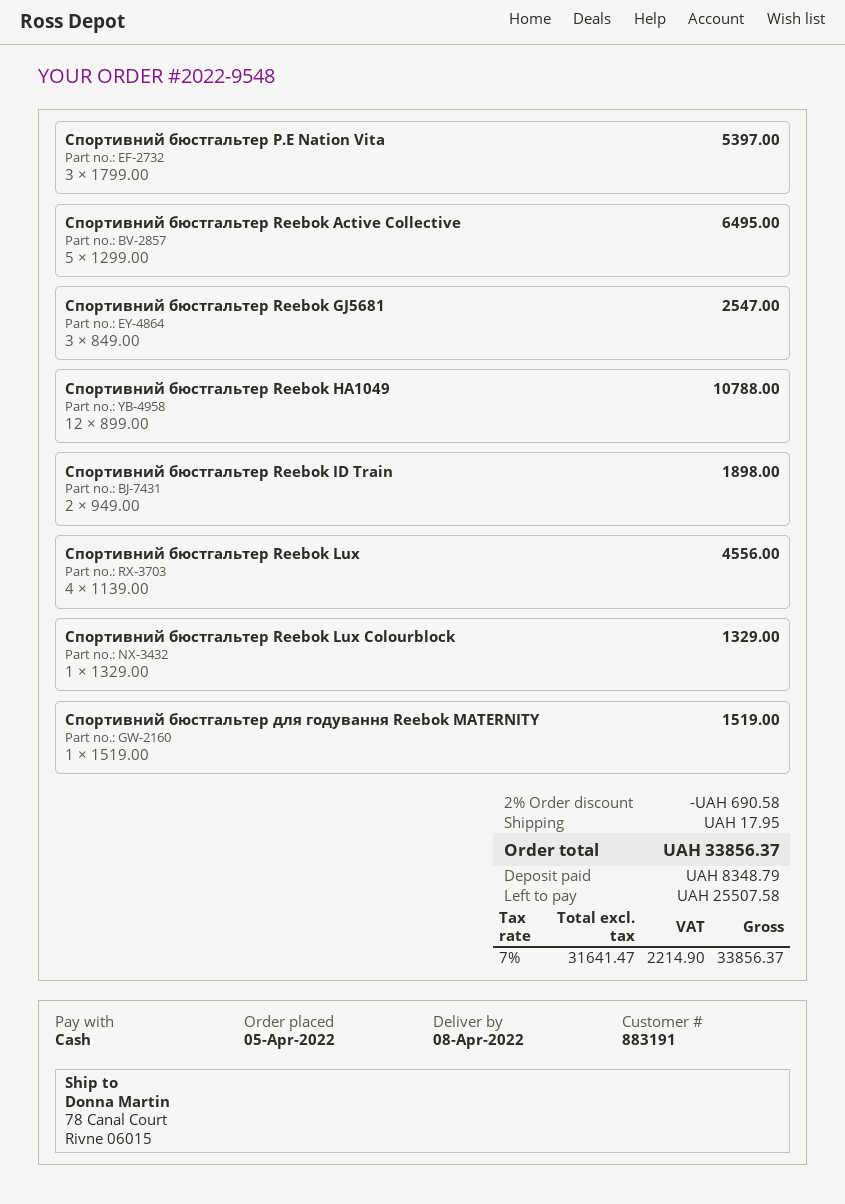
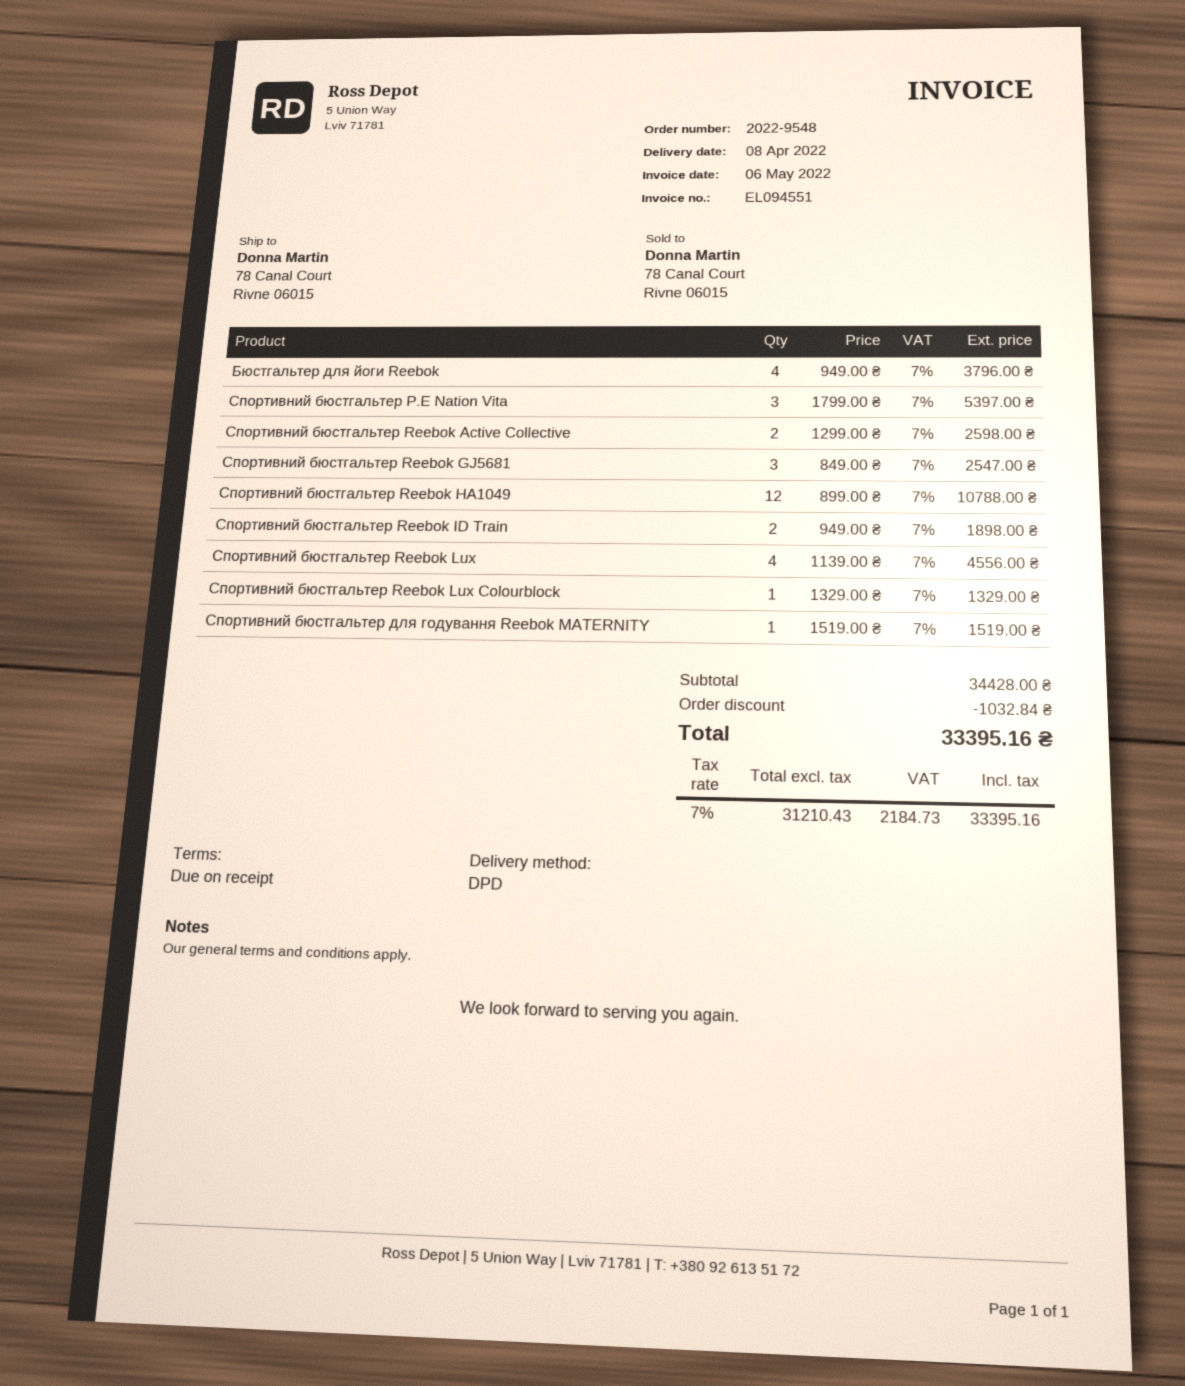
Спортивний бюстгальтер Reebok Active Collective: 5 x 1299.00 = 6495.00 -> 2 x 1299.00 = 2598.00
Бюстгальтер для йоги Reebok: none -> 4 x 949.00 = 3796.00
discount: 690.58 -> 1032.84
shipping: 17.95 -> none
net: 31641.47 -> 31210.43
tax: 7% = 2214.90 -> 7% = 2184.73
total: 33856.37 -> 33395.16

